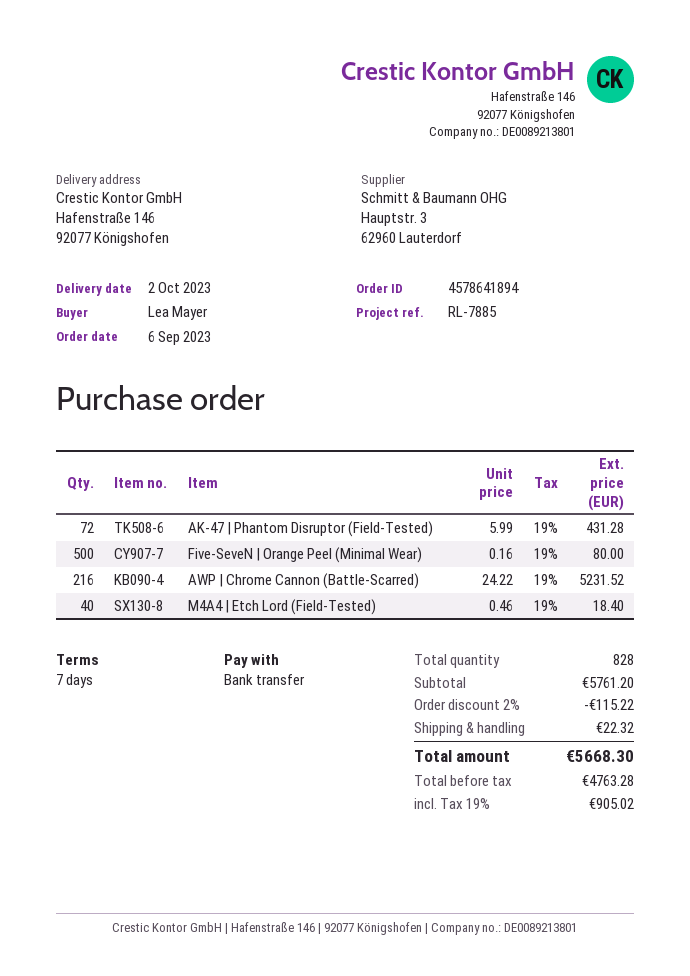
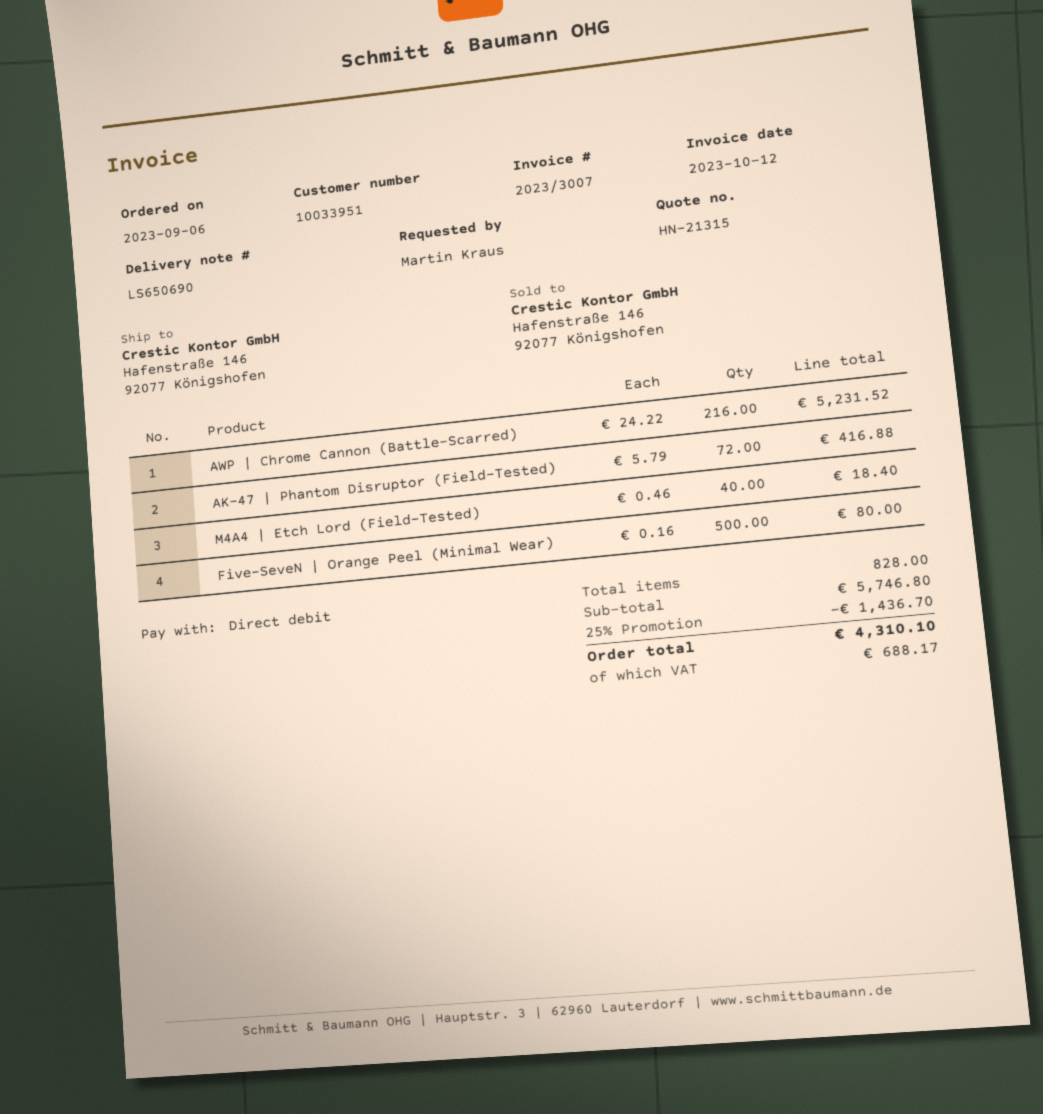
ordered by: Lea Mayer -> Martin Kraus
payment method: bank transfer -> direct debit
AK-47 | Phantom Disruptor (Field-Tested): 72 x 5.99 = 431.28 -> 72 x 5.79 = 416.88
subtotal: 5761.20 -> 5746.80
discount: 2% = 115.22 -> 25% = 1436.70
shipping: 22.32 -> none
tax: 905.02 -> 688.17
total: 5668.30 -> 4310.10

